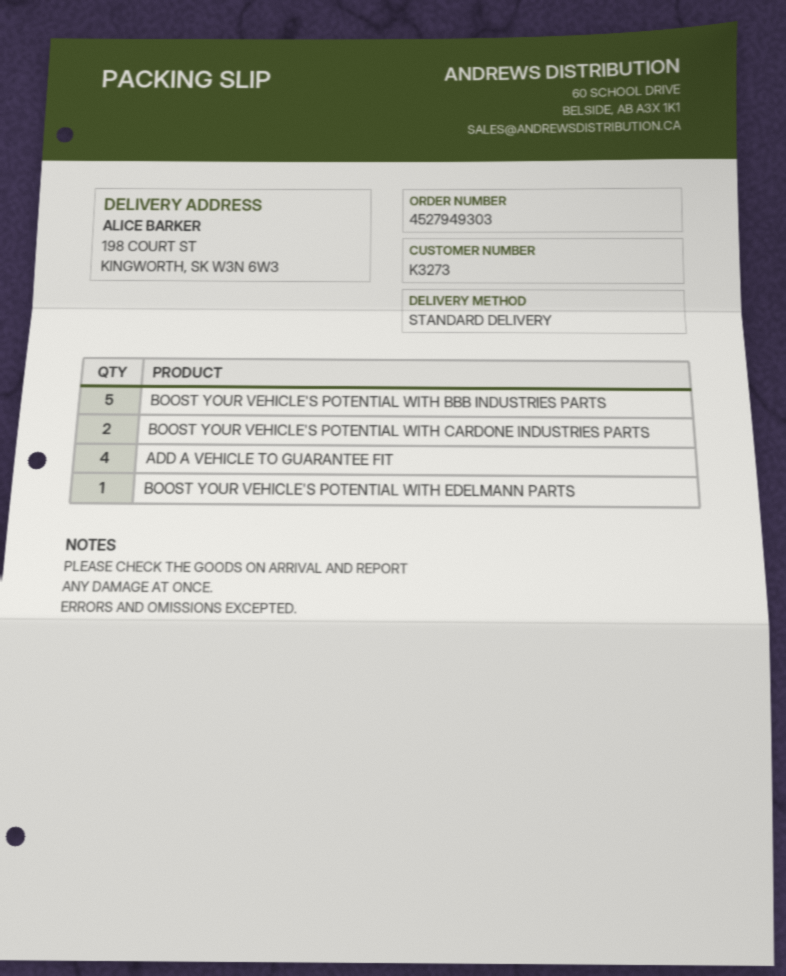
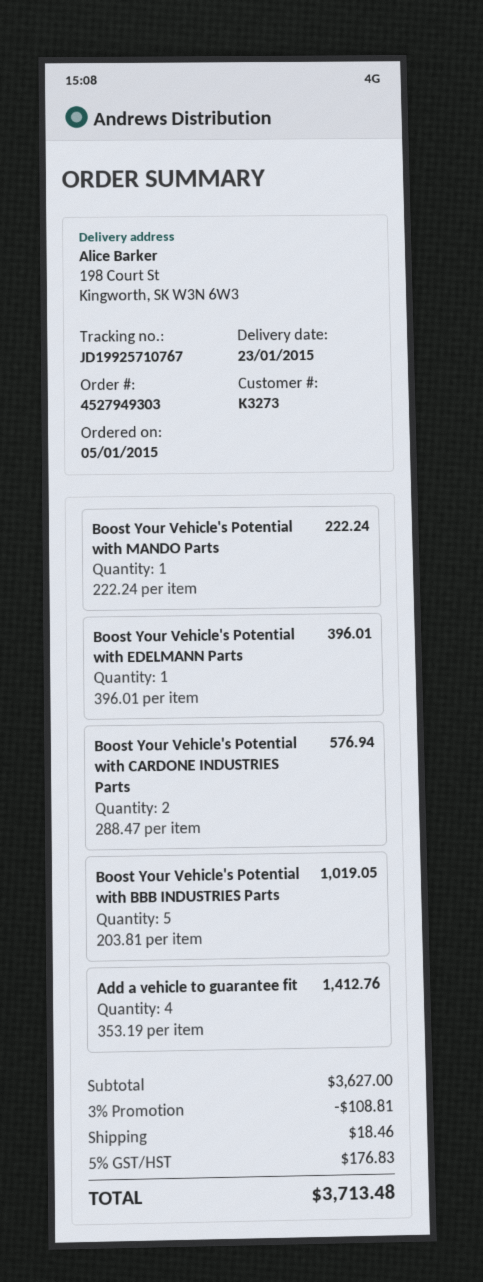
Boost Your Vehicle's Potential with MANDO Parts: none -> 1

